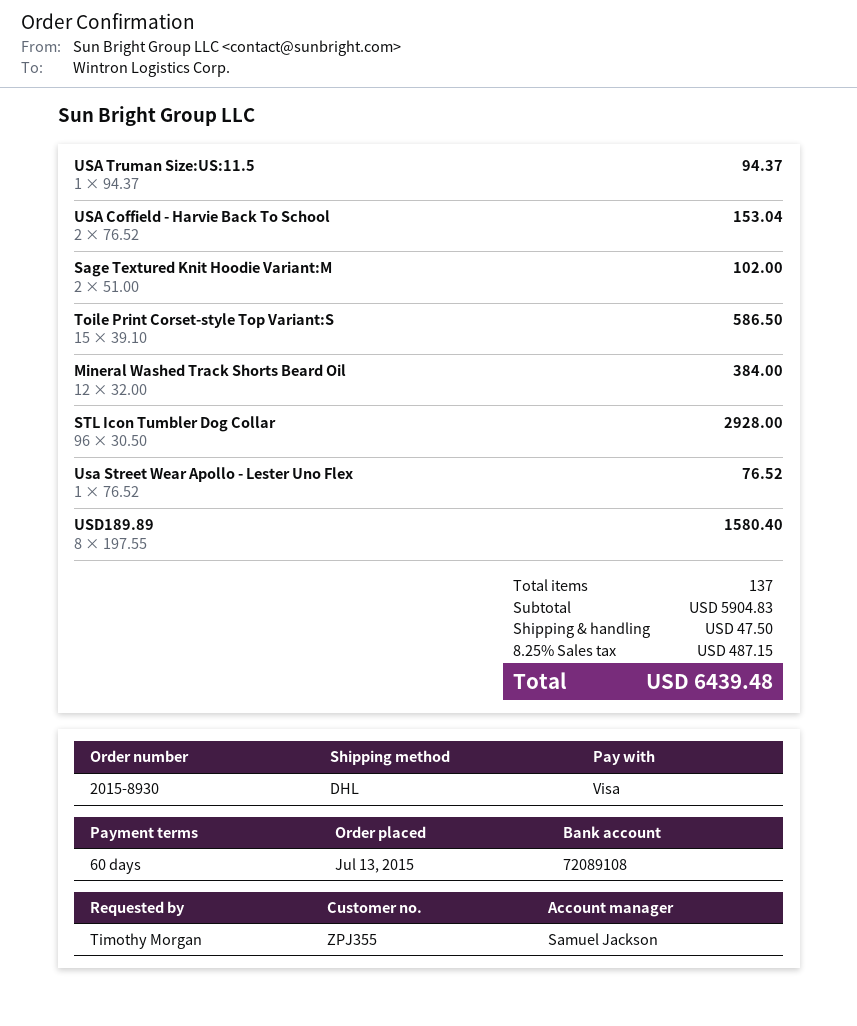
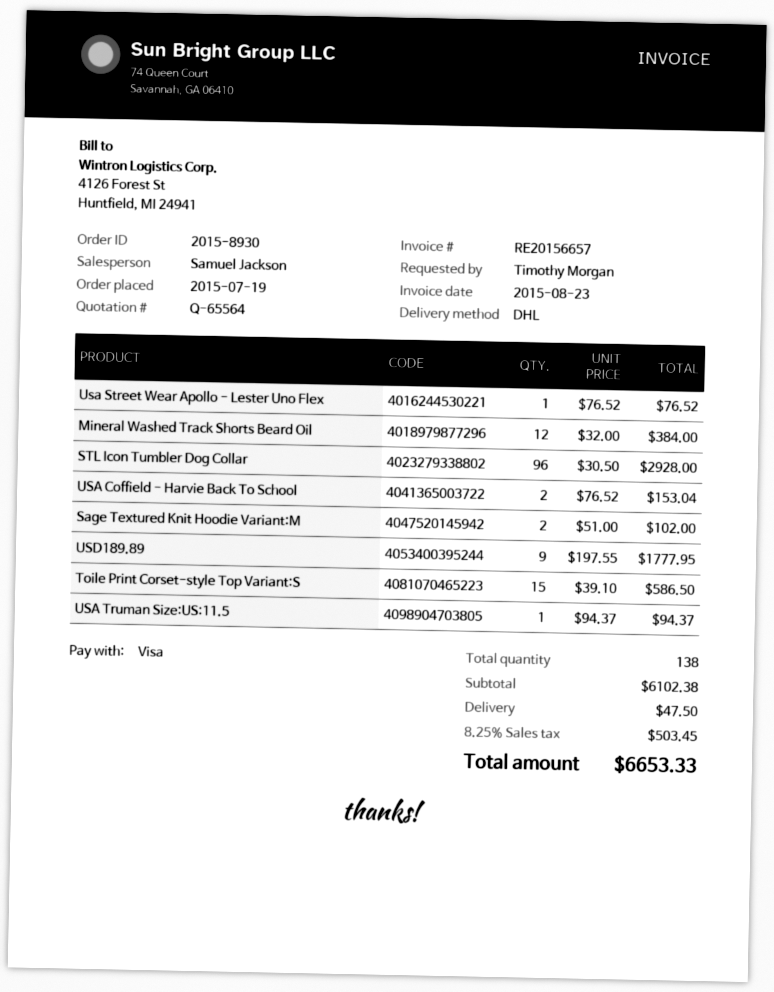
order date: 2015-07-13 -> 2015-07-19
USD189.89: 8 x 197.55 = 1580.40 -> 9 x 197.55 = 1777.95
total quantity: 137 -> 138
subtotal: 5904.83 -> 6102.38
tax: 8.25% = 487.15 -> 8.25% = 503.45
total: 6439.48 -> 6653.33

